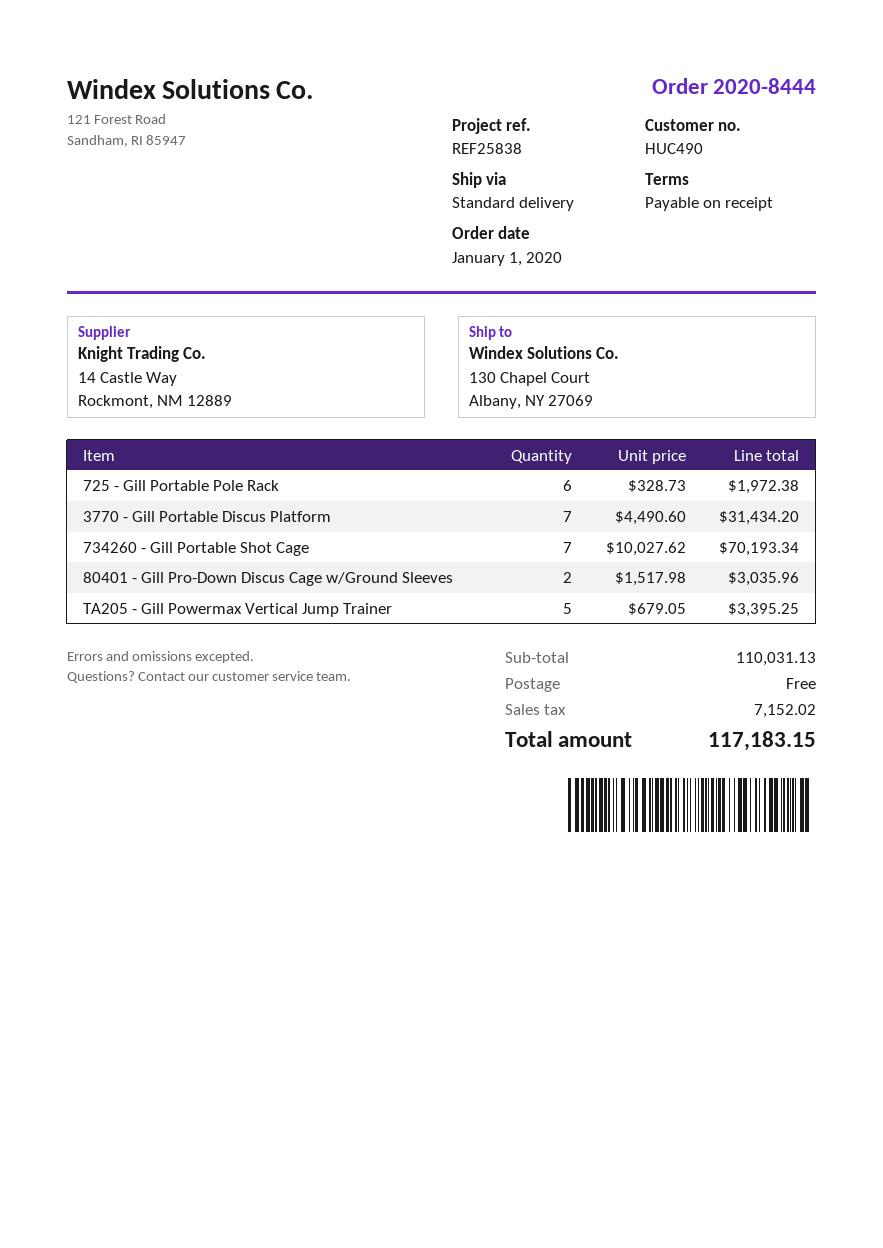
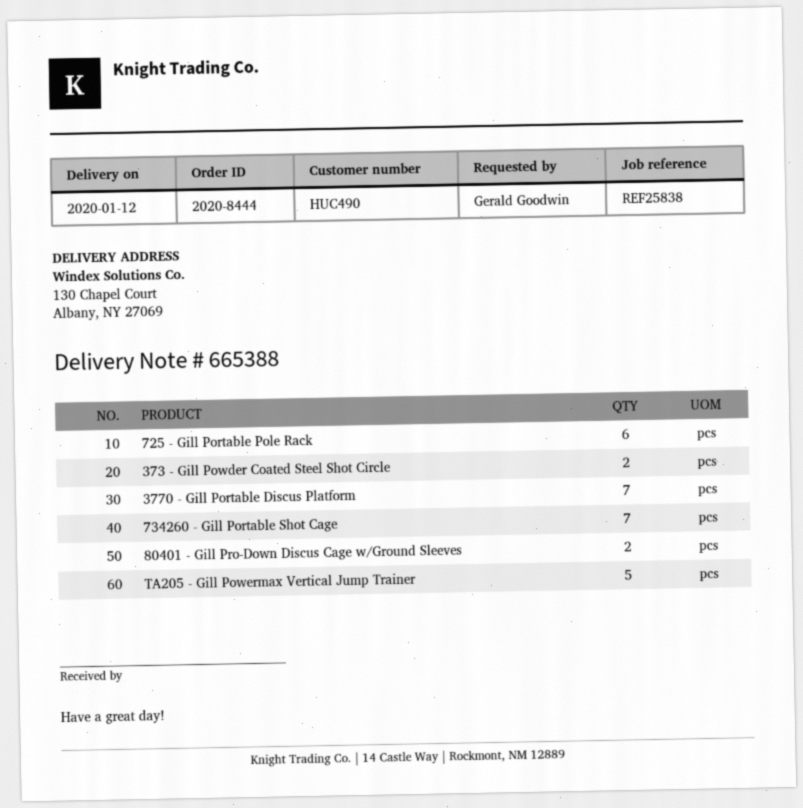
373 - Gill Powder Coated Steel Shot Circle: none -> 2

